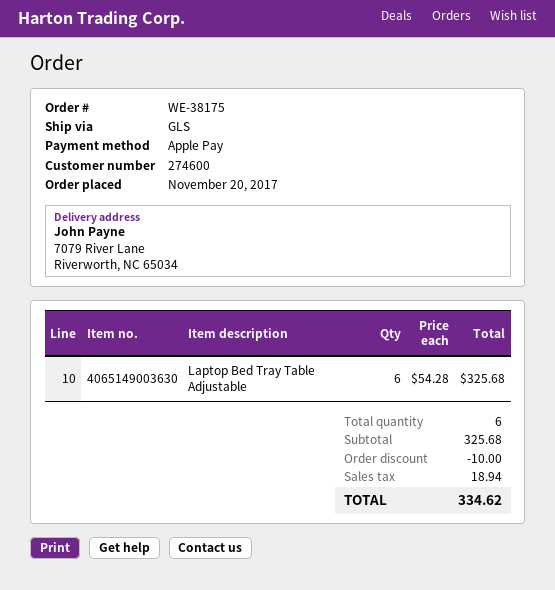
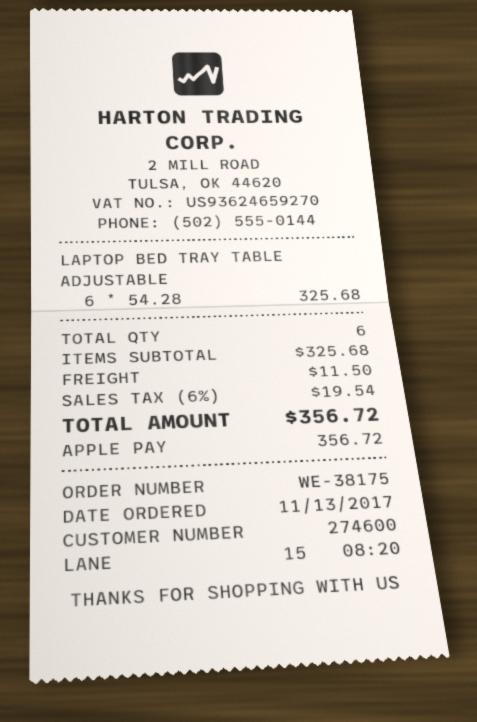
order date: 2017-11-20 -> 2017-11-13
discount: 10.00 -> none
shipping: none -> 11.50
tax: 18.94 -> 19.54
total: 334.62 -> 356.72

